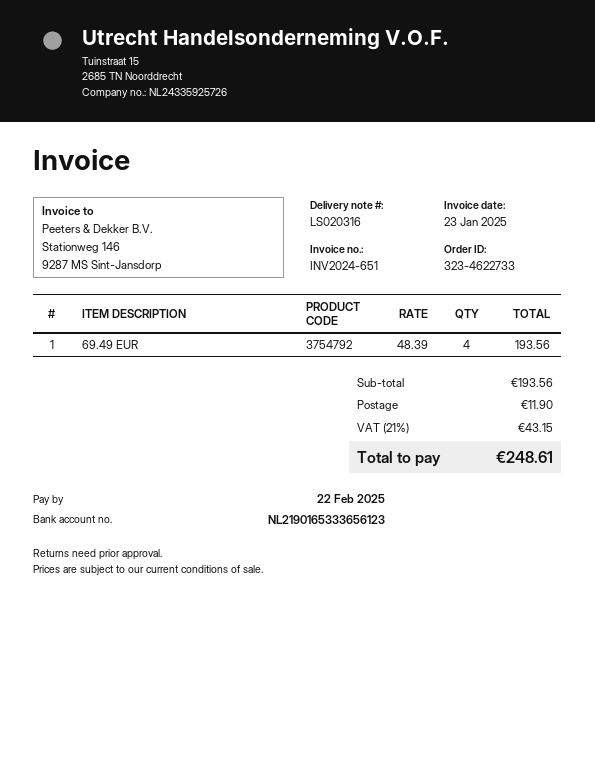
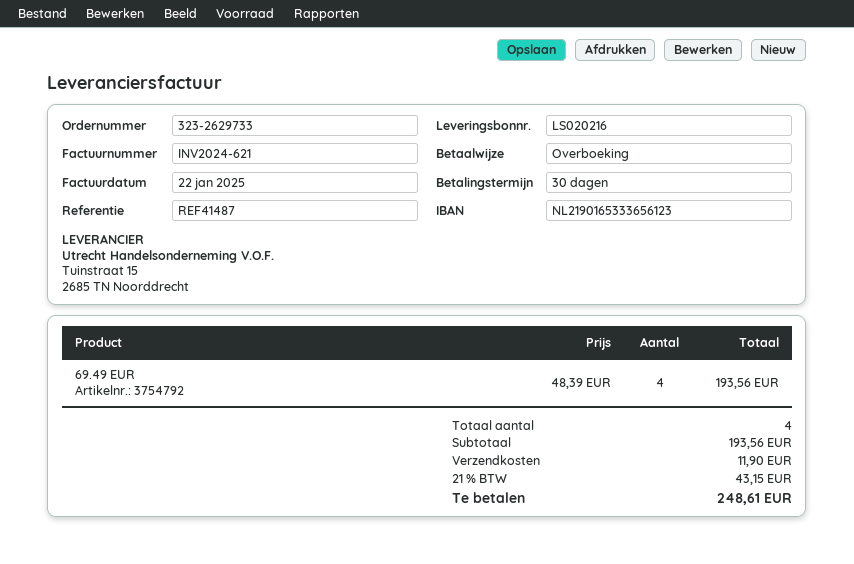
order number: 323-4622733 -> 323-2629733
delivery note number: LS020316 -> LS020216
invoice number: INV2024-651 -> INV2024-621
invoice date: 2025-01-23 -> 2025-01-22

